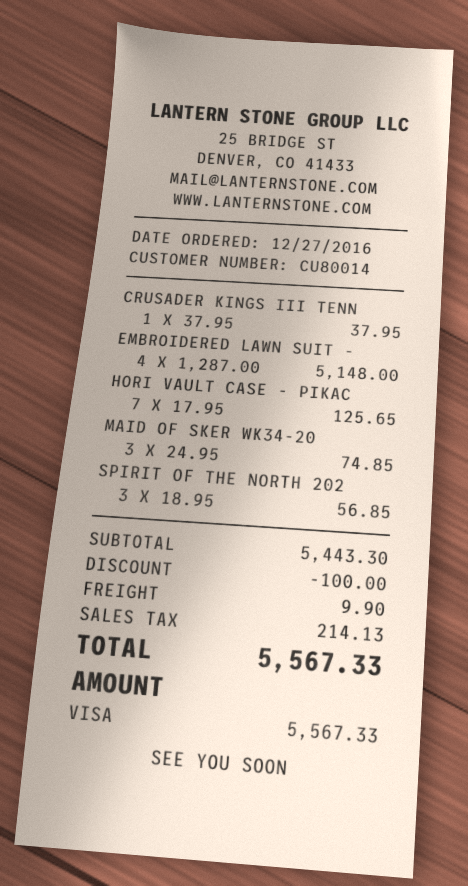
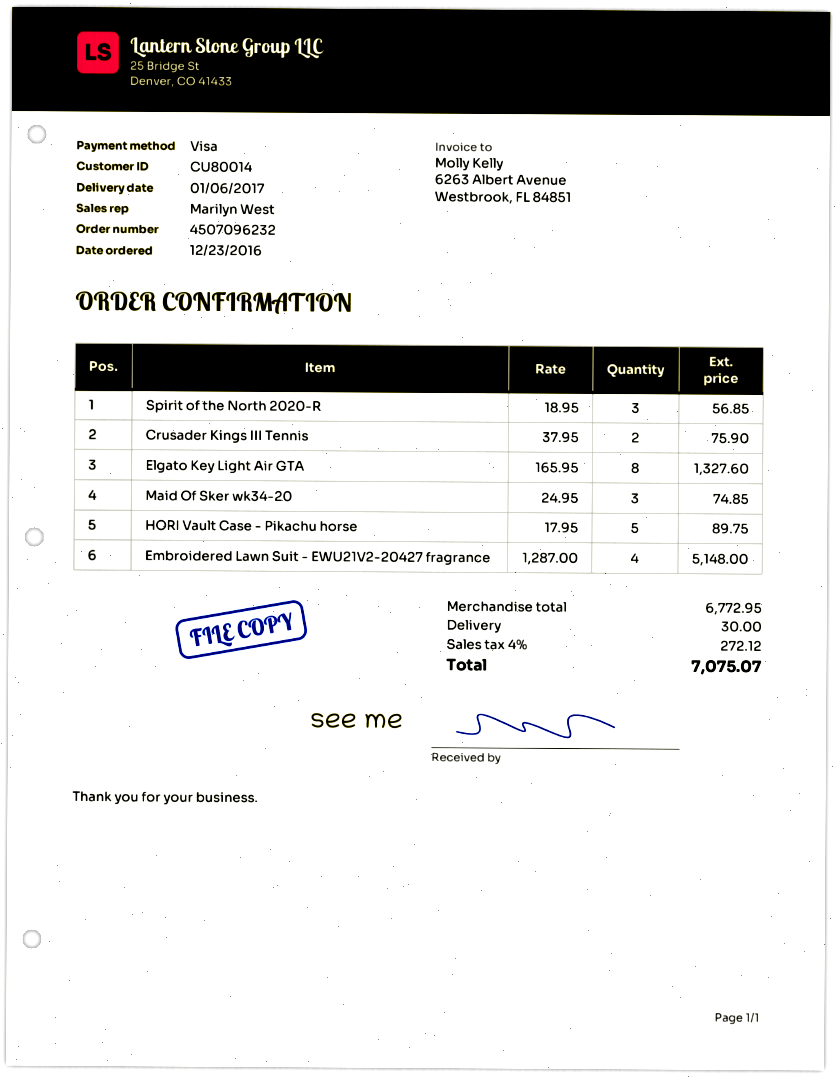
order date: 2016-12-27 -> 2016-12-23
CRUSADER KINGS III TENN: 1 x 37.95 = 37.95 -> 2 x 37.95 = 75.90
HORI VAULT CASE - PIKAC: 7 x 17.95 = 125.65 -> 5 x 17.95 = 89.75
Elgato Key Light Air GTA: none -> 8 x 165.95 = 1327.60
subtotal: 5443.30 -> 6772.95
discount: 100.00 -> none
shipping: 9.90 -> 30.00
tax: 214.13 -> 272.12
total: 5567.33 -> 7075.07

